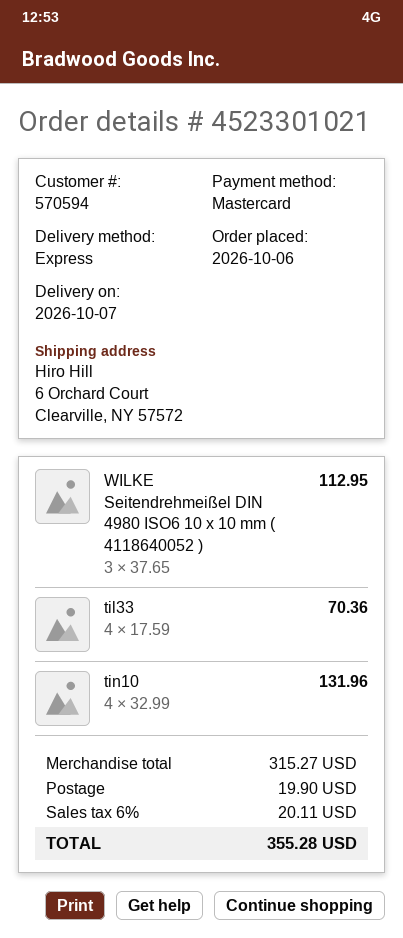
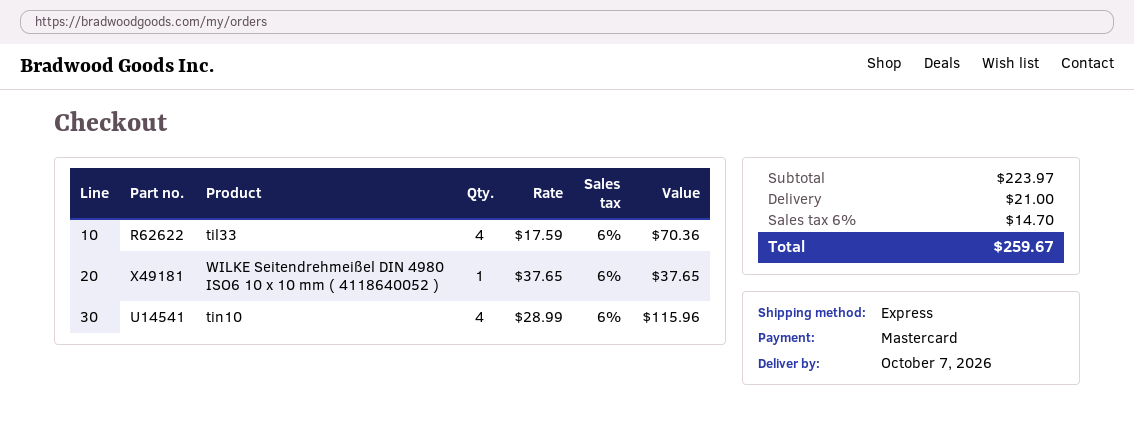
WILKE Seitendrehmeißel DIN 4980 ISO6 10 x 10 mm ( 4118640052 ): 3 x 37.65 = 112.95 -> 1 x 37.65 = 37.65
tin10: 4 x 32.99 = 131.96 -> 4 x 28.99 = 115.96
subtotal: 315.27 -> 223.97
shipping: 19.90 -> 21.00
tax: 6% = 20.11 -> 6% = 14.70
total: 355.28 -> 259.67

